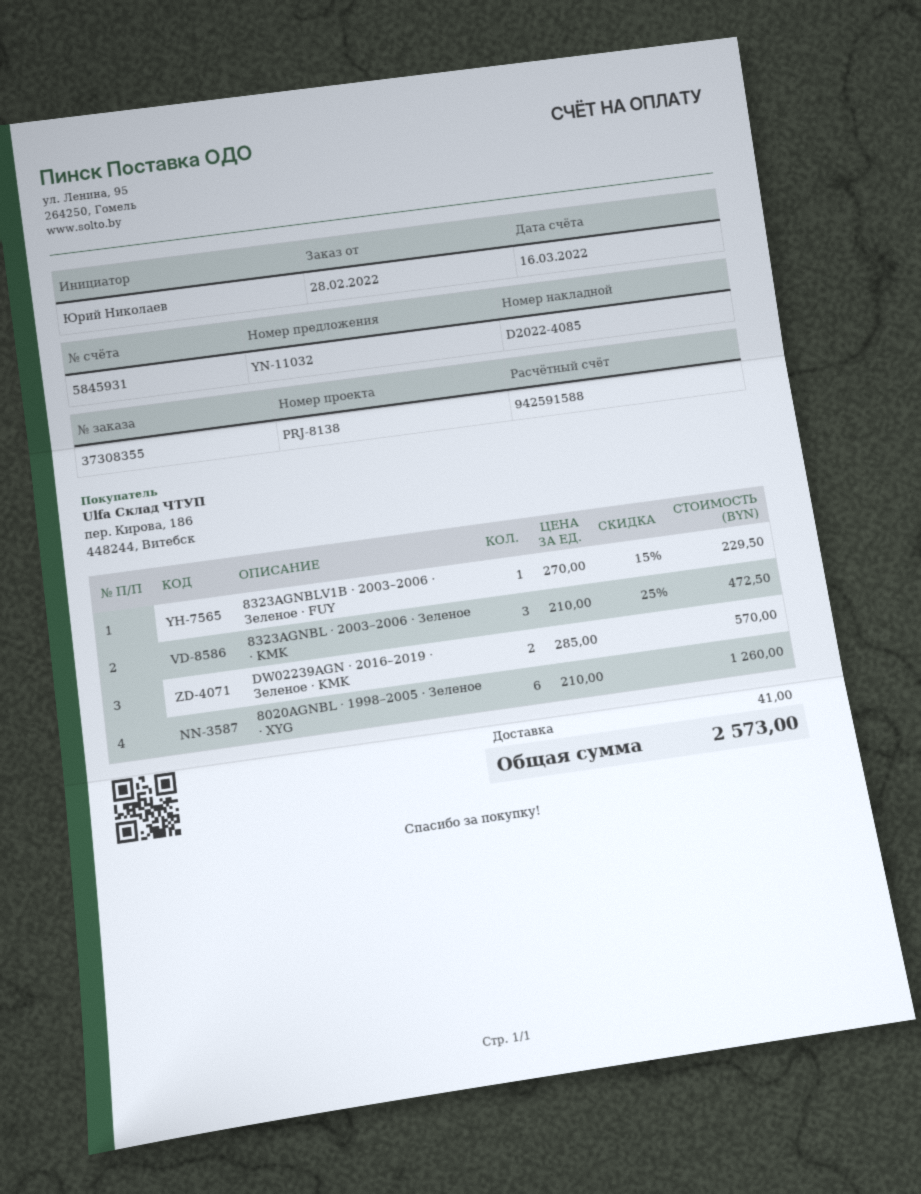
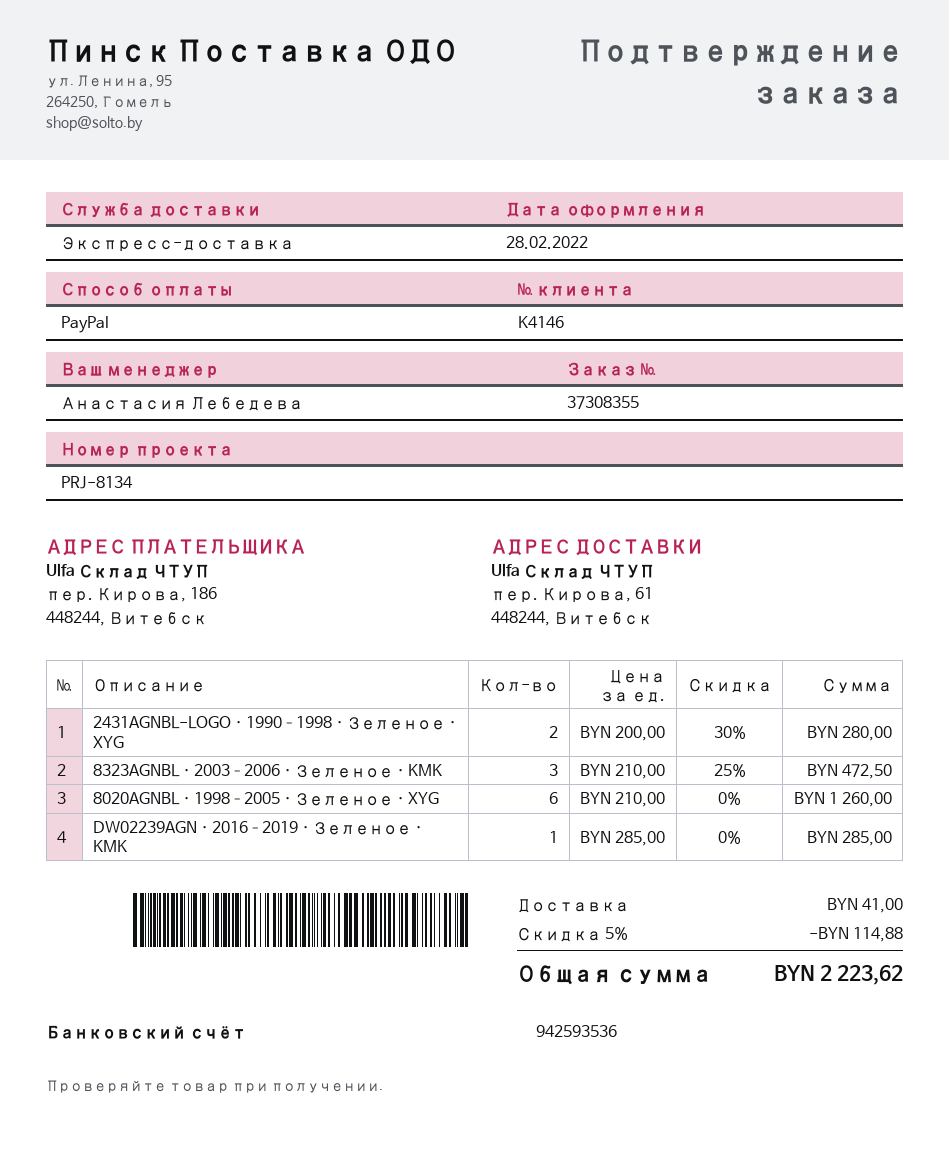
reference: PRJ-8138 -> PRJ-8134
bank account: 942591588 -> 942593536
8323AGNBLV1B · 2003–2006 · Зеленое · FUY: 1 x 270.00 - 15% = 229.50 -> none
DW02239AGN · 2016–2019 · Зеленое · KMK: 2 x 285.00 = 570.00 -> 1 x 285.00 = 285.00
2431AGNBL-LOGO · 1990–1998 · Зеленое · XYG: none -> 2 x 200.00 - 30% = 280.00
discount: none -> 5% = 114.88
total: 2573.00 -> 2223.62

